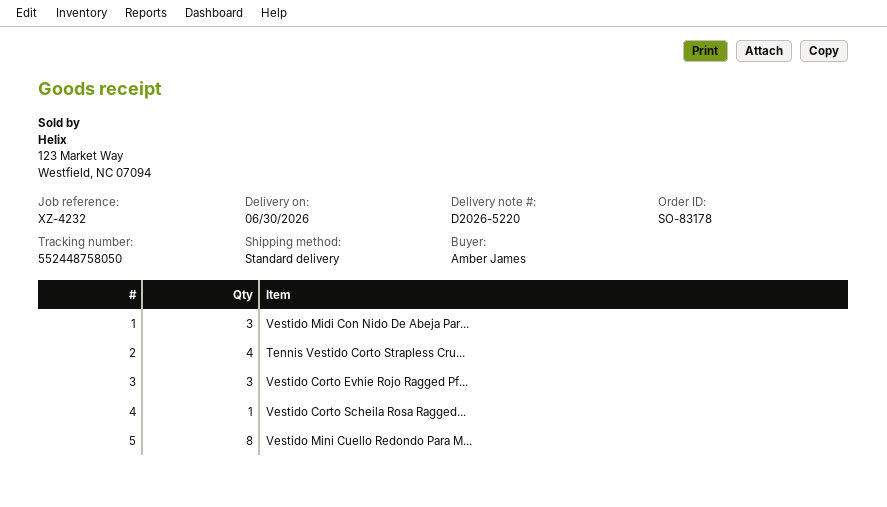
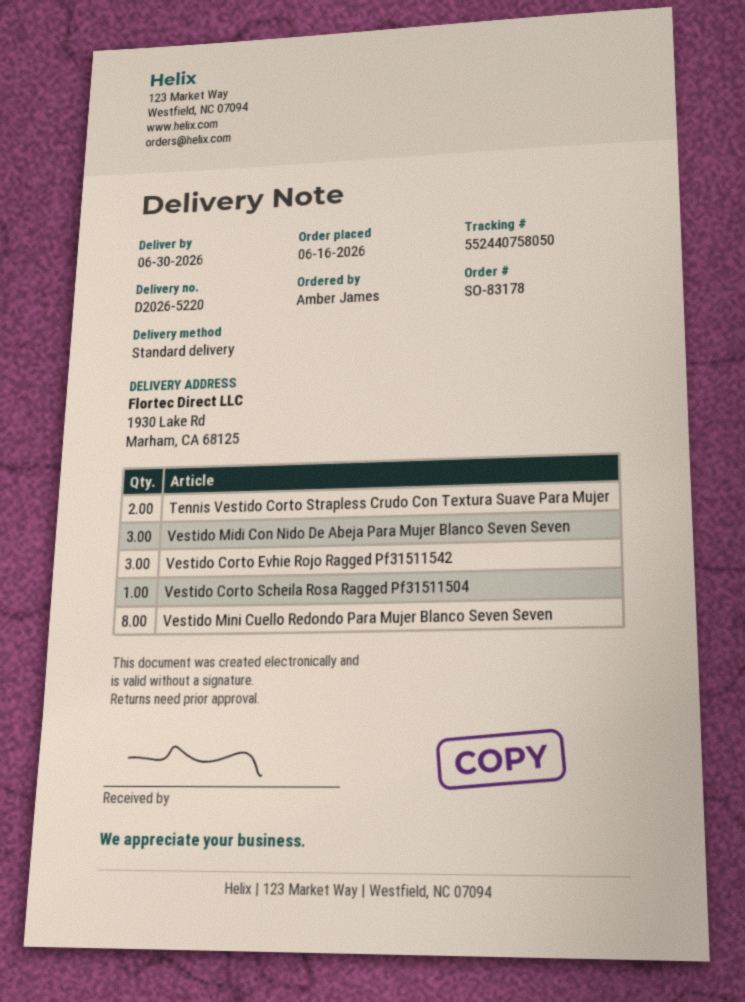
tracking number: 552448758050 -> 552440758050
Tennis Vestido Corto Strapless Cru...: 4 -> 2

